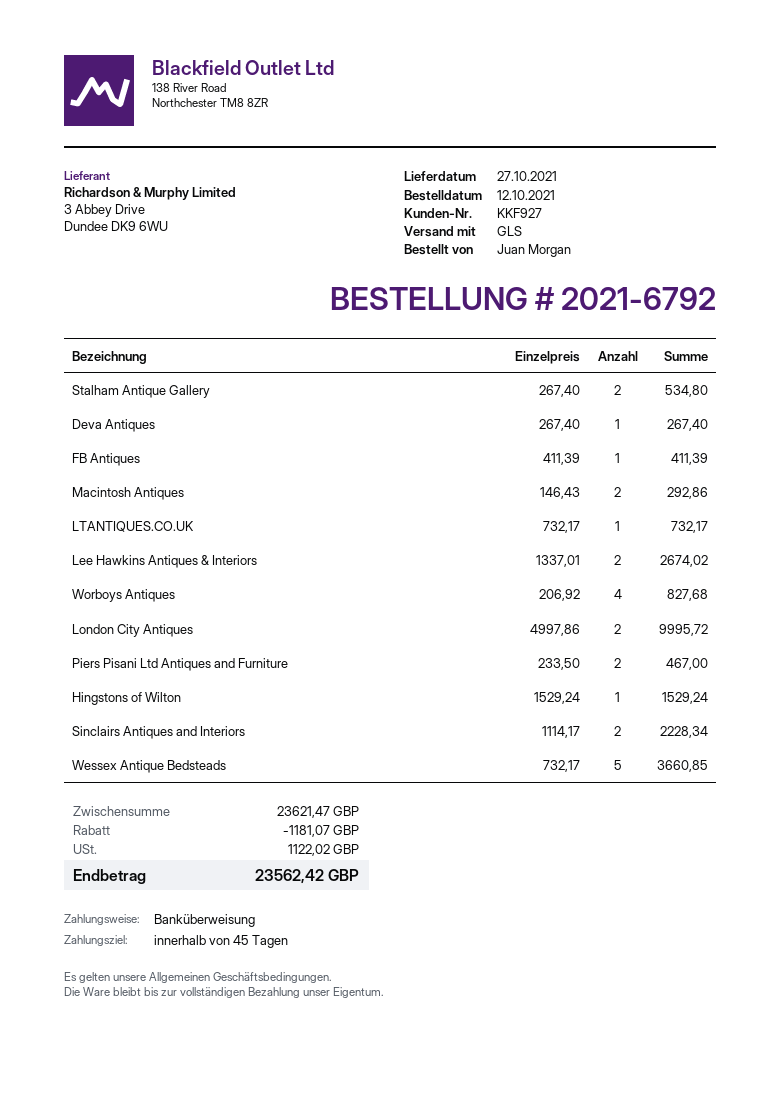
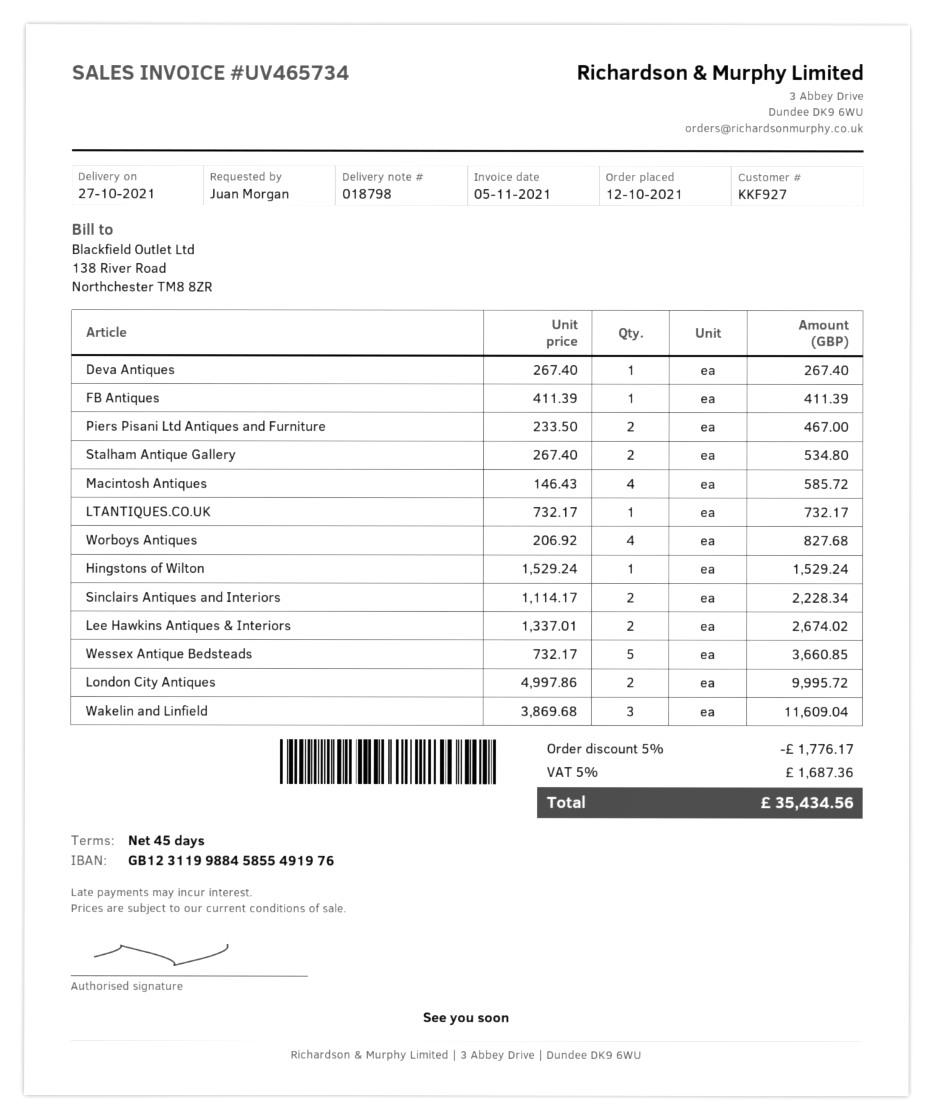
Macintosh Antiques: 2 x 146.43 = 292.86 -> 4 x 146.43 = 585.72
Wakelin and Linfield: none -> 3 x 3869.68 = 11609.04
discount: 1181.07 -> 1776.17
tax: 1122.02 -> 1687.36
total: 23562.42 -> 35434.56

